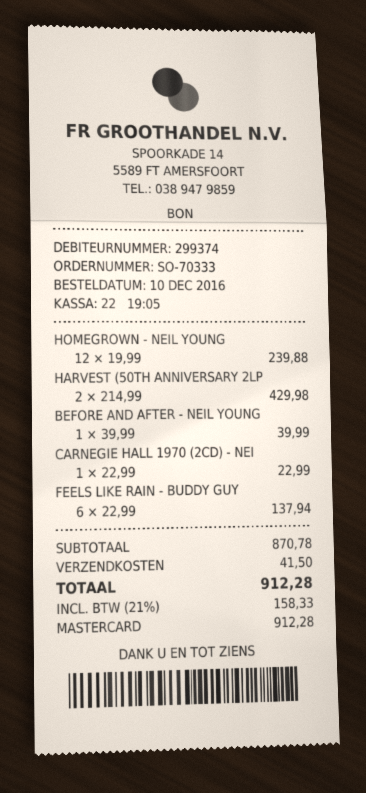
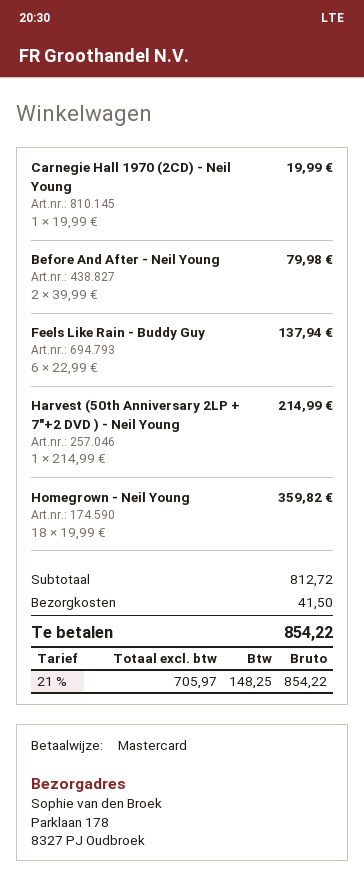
HOMEGROWN - NEIL YOUNG: 12 x 19.99 = 239.88 -> 18 x 19.99 = 359.82
HARVEST (50TH ANNIVERSARY 2LP: 2 x 214.99 = 429.98 -> 1 x 214.99 = 214.99
BEFORE AND AFTER - NEIL YOUNG: 1 x 39.99 = 39.99 -> 2 x 39.99 = 79.98
CARNEGIE HALL 1970 (2CD) - NEI: 1 x 22.99 = 22.99 -> 1 x 19.99 = 19.99
subtotal: 870.78 -> 812.72
tax: 21% = 158.33 -> 21% = 148.25
total: 912.28 -> 854.22

